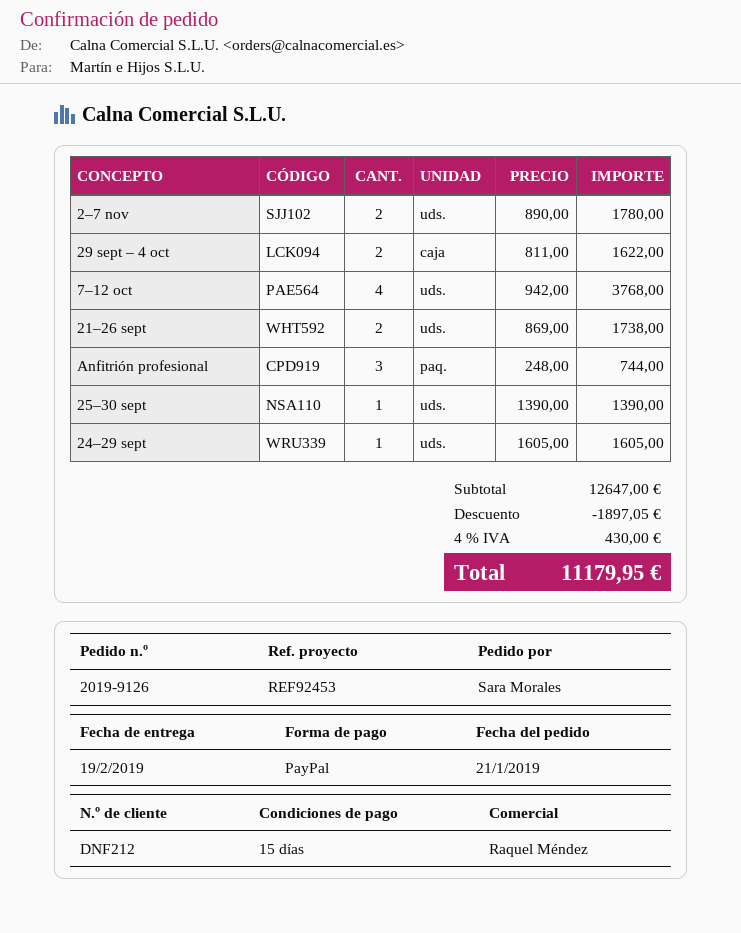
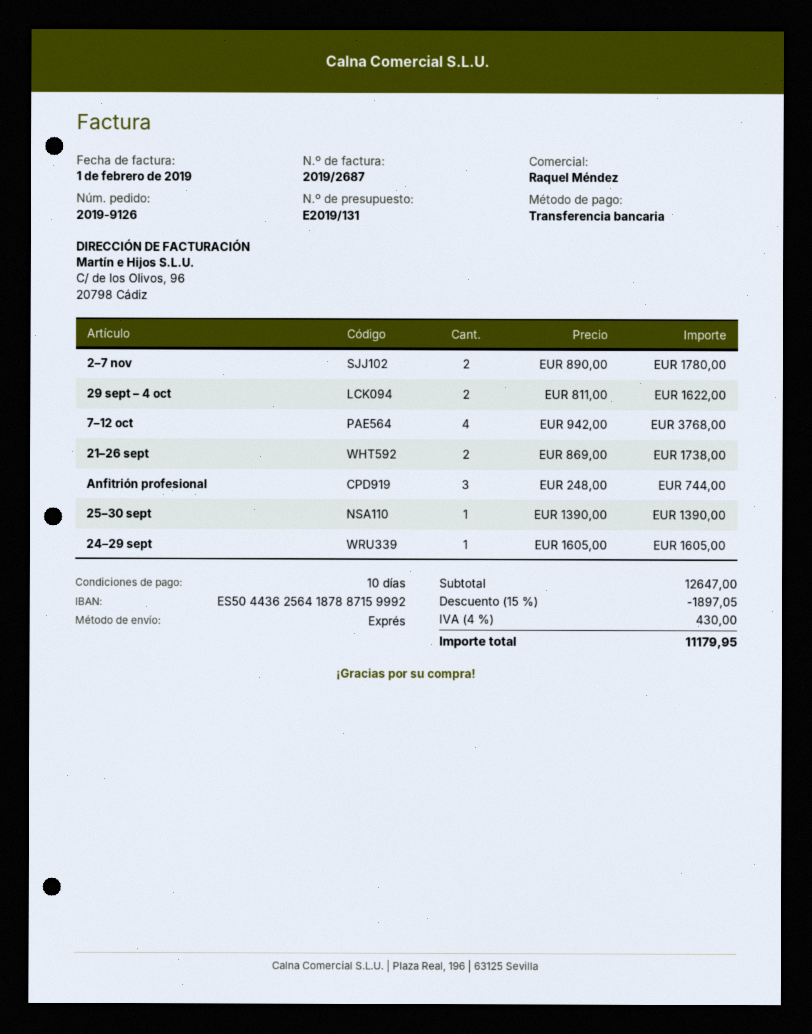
payment terms: 15 days -> 10 days
payment method: PayPal -> bank transfer

